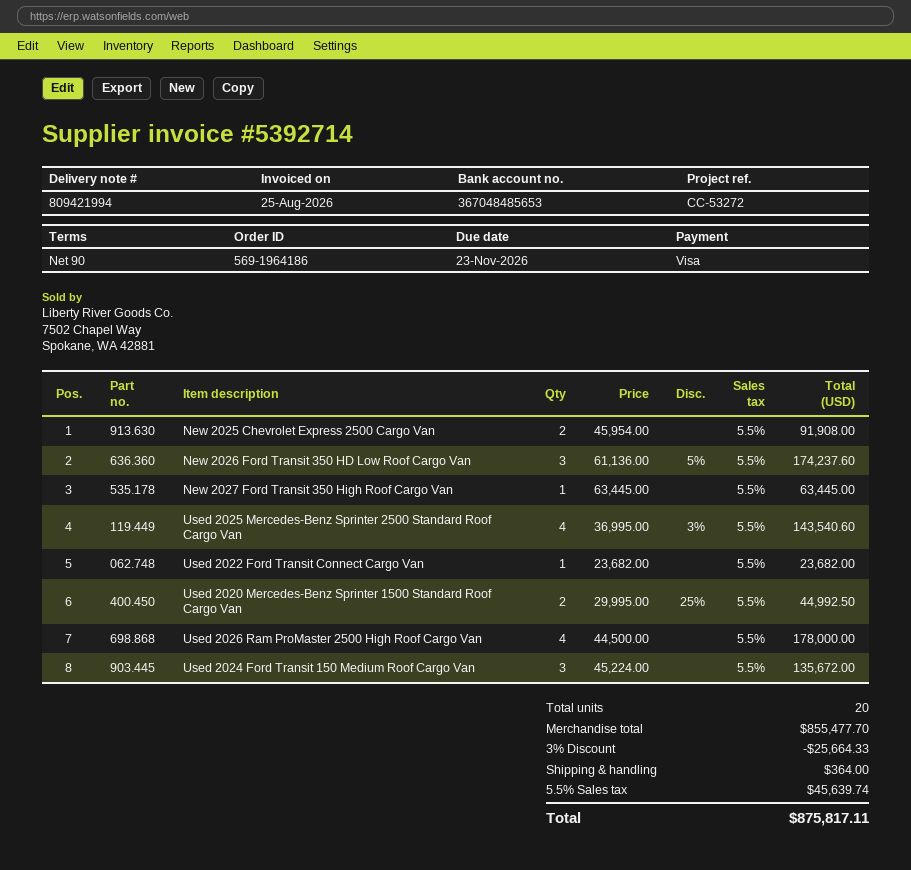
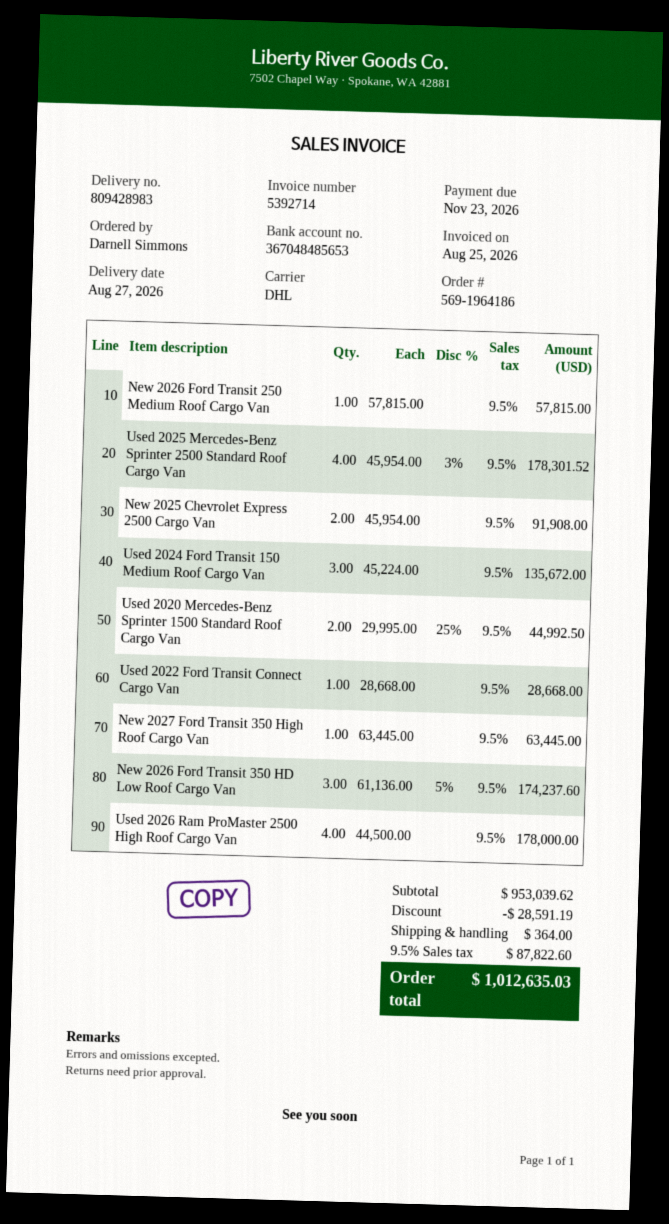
delivery note number: 809421994 -> 809428983
Used 2025 Mercedes-Benz Sprinter 2500 Standard Roof Cargo Van: 4 x 36995.00 - 3% = 143540.60 -> 4 x 45954.00 - 3% = 178301.52
Used 2022 Ford Transit Connect Cargo Van: 1 x 23682.00 = 23682.00 -> 1 x 28668.00 = 28668.00
New 2026 Ford Transit 250 Medium Roof Cargo Van: none -> 1 x 57815.00 = 57815.00
subtotal: 855477.70 -> 953039.62
discount: 25664.33 -> 28591.19
tax: 5.5% = 45639.74 -> 9.5% = 87822.60
total: 875817.11 -> 1012635.03

